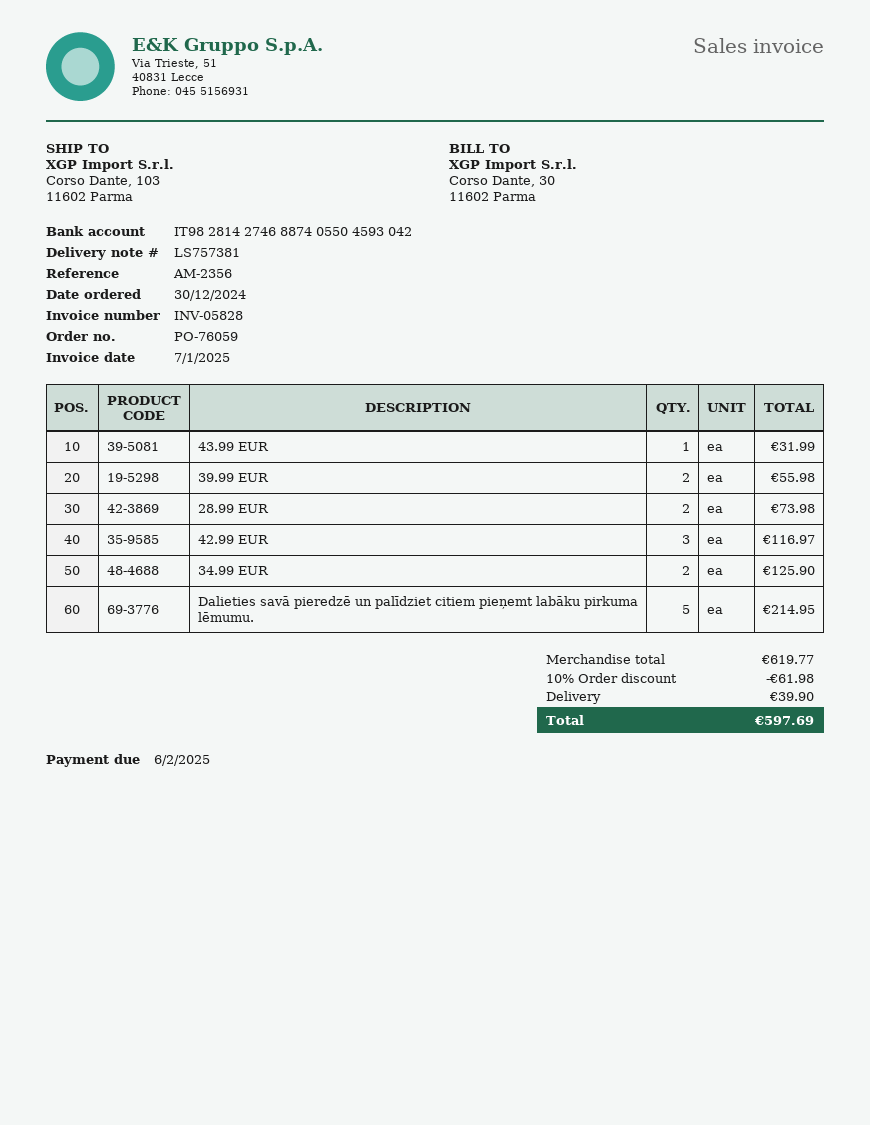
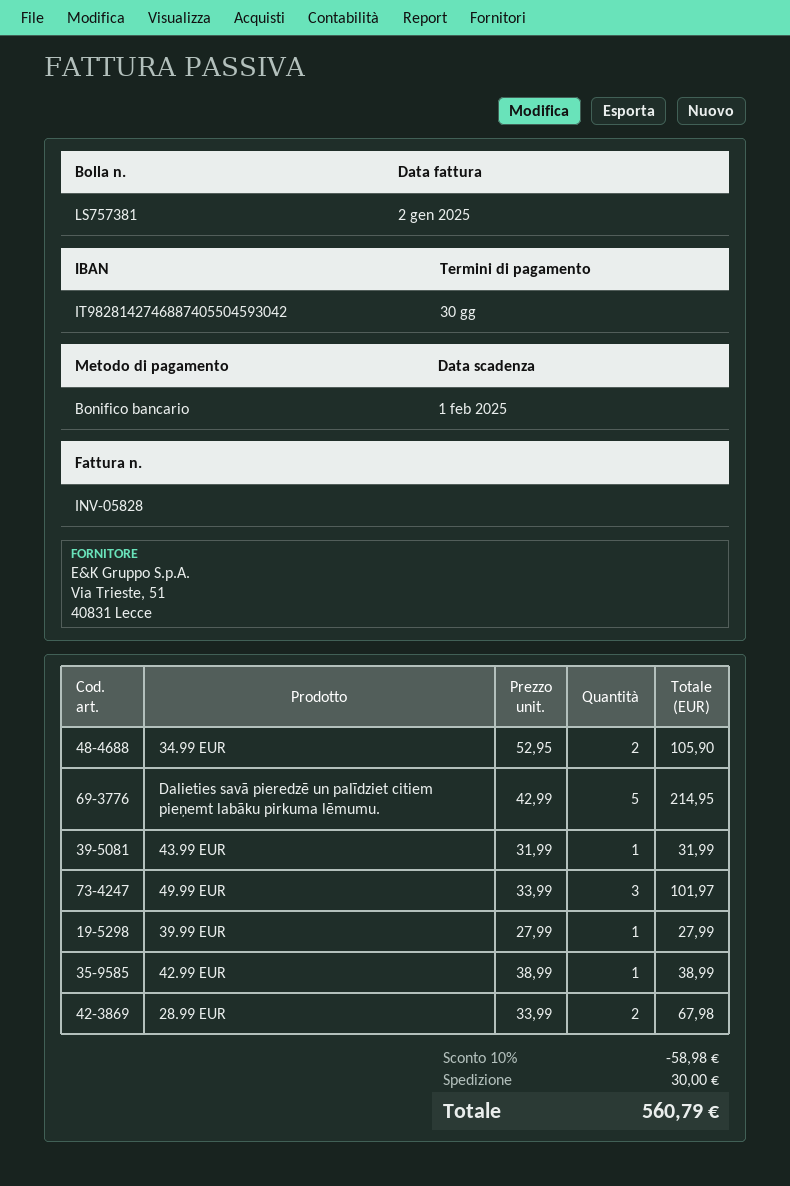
invoice date: 2025-01-07 -> 2025-01-02
due date: 2025-02-06 -> 2025-02-01
39.99 EUR: 2 for 55.98 -> 1 for 27.99
28.99 EUR: 2 for 73.98 -> 2 for 67.98
42.99 EUR: 3 for 116.97 -> 1 for 38.99
34.99 EUR: 2 for 125.90 -> 2 for 105.90
49.99 EUR: none -> 3 for 101.97
discount: 10% = 61.98 -> 10% = 58.98
shipping: 39.90 -> 30.00
total: 597.69 -> 560.79

